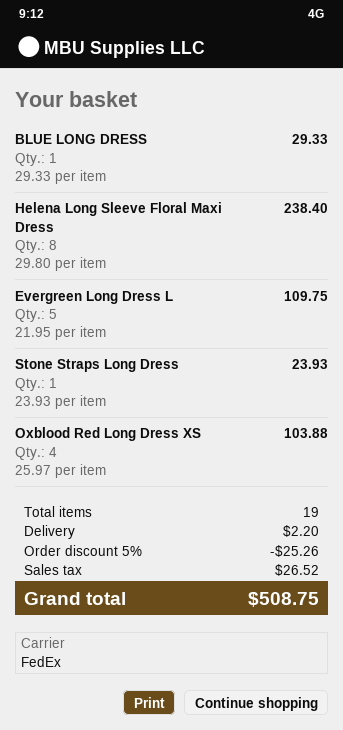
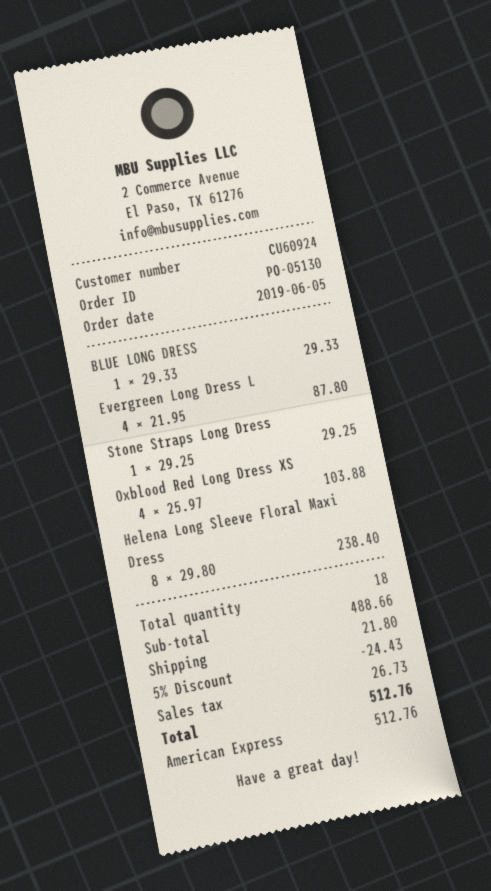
Evergreen Long Dress L: 5 x 21.95 = 109.75 -> 4 x 21.95 = 87.80
Stone Straps Long Dress: 1 x 23.93 = 23.93 -> 1 x 29.25 = 29.25
total quantity: 19 -> 18
discount: 5% = 25.26 -> 5% = 24.43
shipping: 2.20 -> 21.80
tax: 26.52 -> 26.73
total: 508.75 -> 512.76

